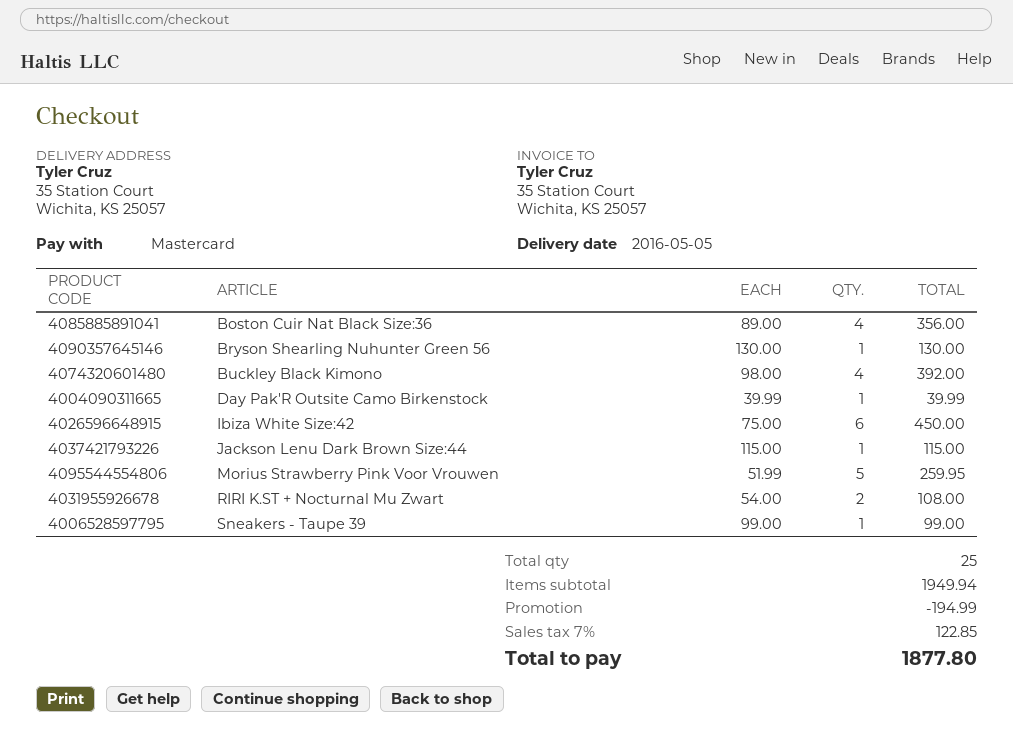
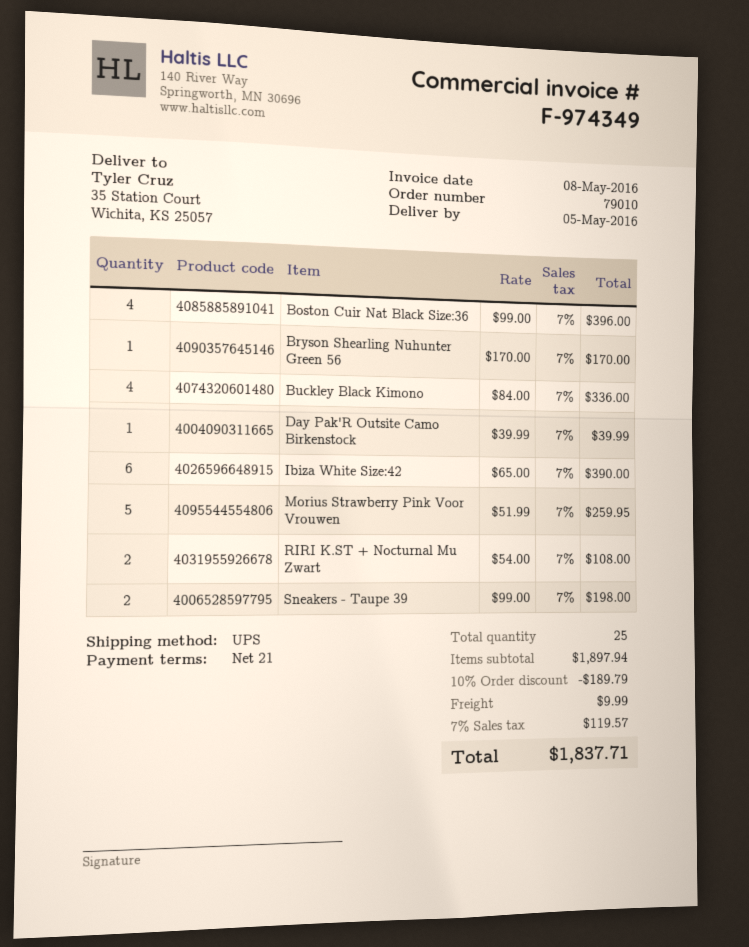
Boston Cuir Nat Black Size:36: 4 x 89.00 = 356.00 -> 4 x 99.00 = 396.00
Bryson Shearling Nuhunter Green 56: 1 x 130.00 = 130.00 -> 1 x 170.00 = 170.00
Buckley Black Kimono: 4 x 98.00 = 392.00 -> 4 x 84.00 = 336.00
Ibiza White Size:42: 6 x 75.00 = 450.00 -> 6 x 65.00 = 390.00
Jackson Lenu Dark Brown Size:44: 1 x 115.00 = 115.00 -> none
Sneakers - Taupe 39: 1 x 99.00 = 99.00 -> 2 x 99.00 = 198.00
subtotal: 1949.94 -> 1897.94
discount: 194.99 -> 189.79
shipping: none -> 9.99
tax: 7% = 122.85 -> 7% = 119.57
total: 1877.80 -> 1837.71

